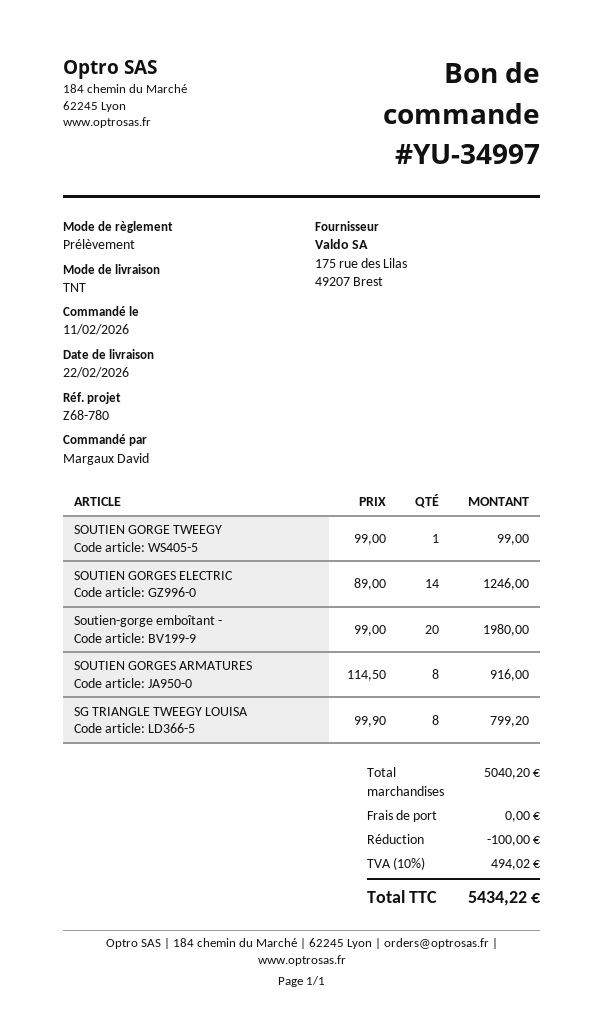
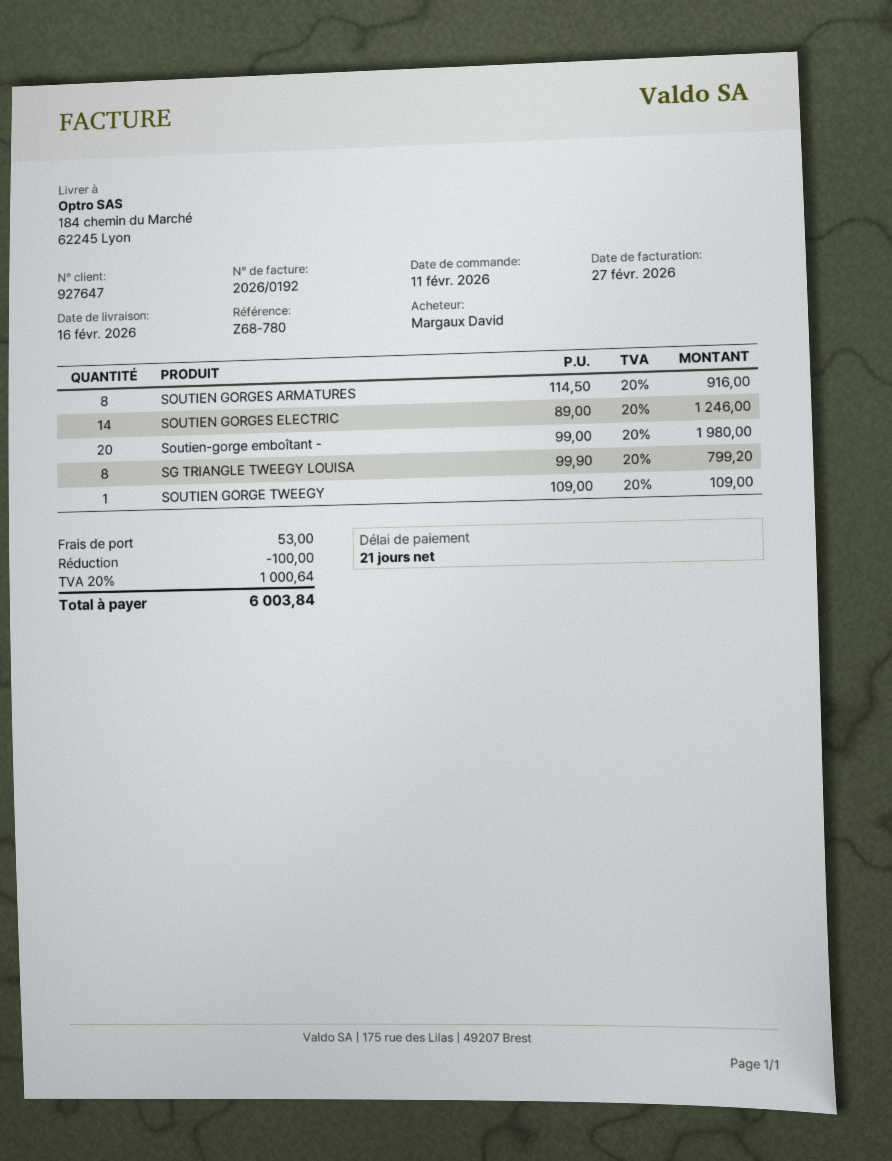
delivery date: 2026-02-22 -> 2026-02-16
SOUTIEN GORGE TWEEGY: 1 x 99.00 = 99.00 -> 1 x 109.00 = 109.00
shipping: 0.00 -> 53.00
tax: 10% = 494.02 -> 20% = 1000.64
total: 5434.22 -> 6003.84

